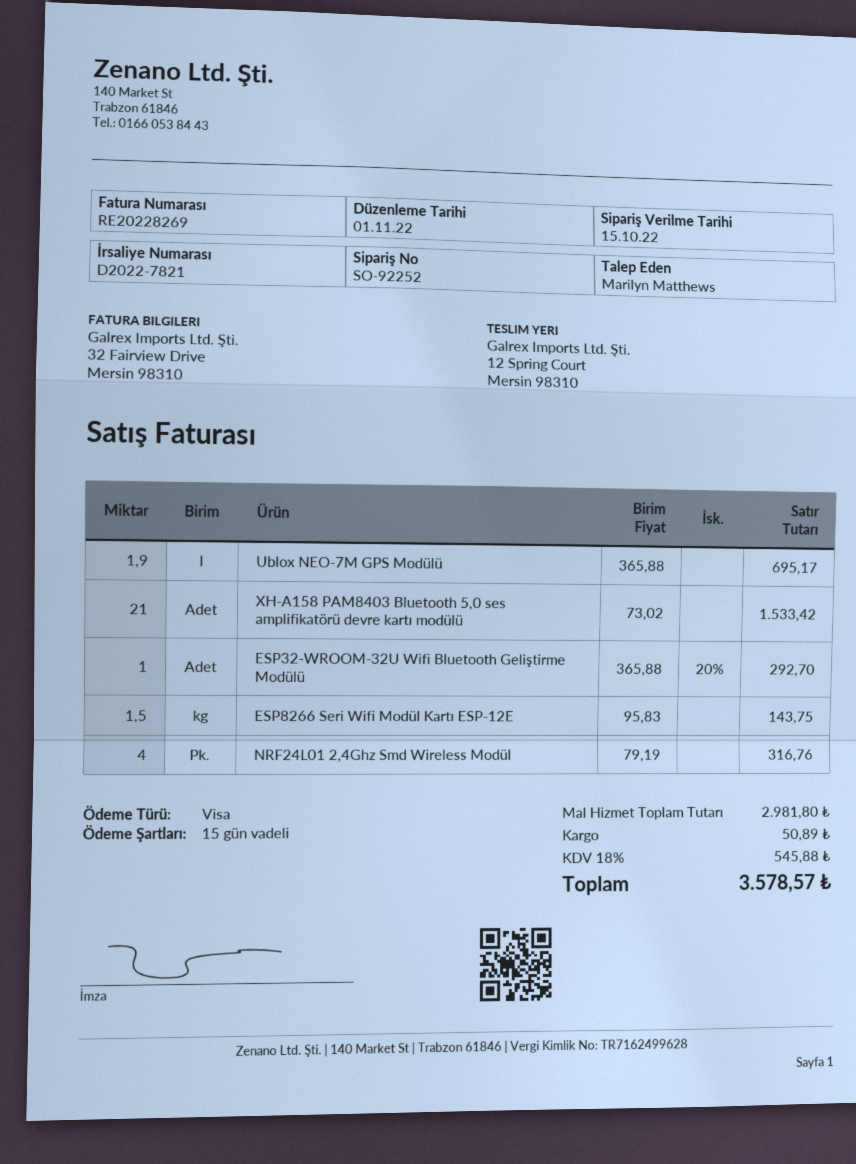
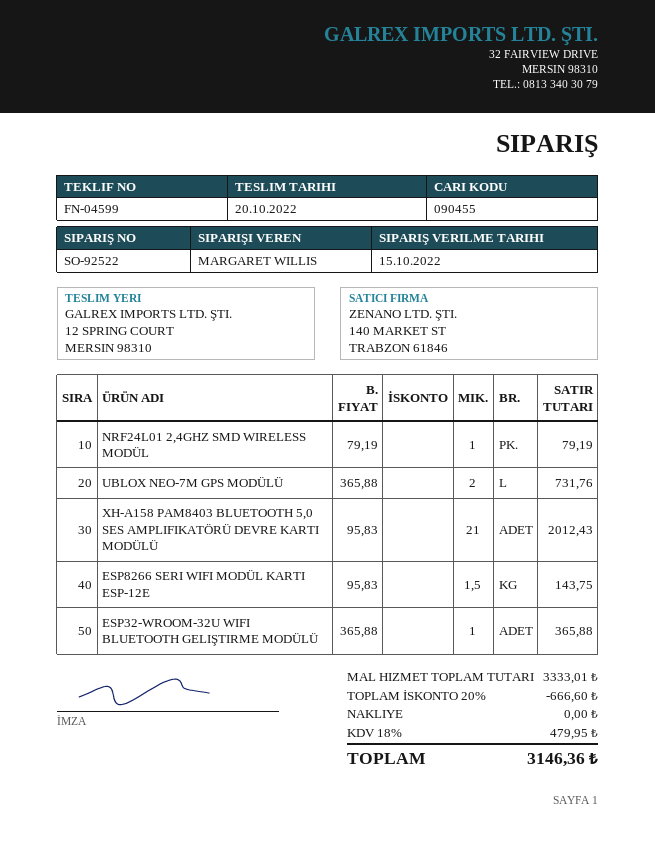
order number: SO-92252 -> SO-92522
ordered by: Marilyn Matthews -> MARGARET WILLIS
Ublox NEO-7M GPS Modülü: 1.9 x 365.88 = 695.17 -> 2 x 365.88 = 731.76
XH-A158 PAM8403 Bluetooth 5,0 ses amplifikatörü devre kartı modülü: 21 x 73.02 = 1533.42 -> 21 x 95.83 = 2012.43
ESP32-WROOM-32U Wifi Bluetooth Geliştirme Modülü: 1 x 365.88 - 20% = 292.70 -> 1 x 365.88 = 365.88
NRF24L01 2,4Ghz Smd Wireless Modül: 4 x 79.19 = 316.76 -> 1 x 79.19 = 79.19
subtotal: 2981.80 -> 3333.01
discount: none -> 20% = 666.60
shipping: 50.89 -> 0.00
tax: 18% = 545.88 -> 18% = 479.95
total: 3578.57 -> 3146.36

